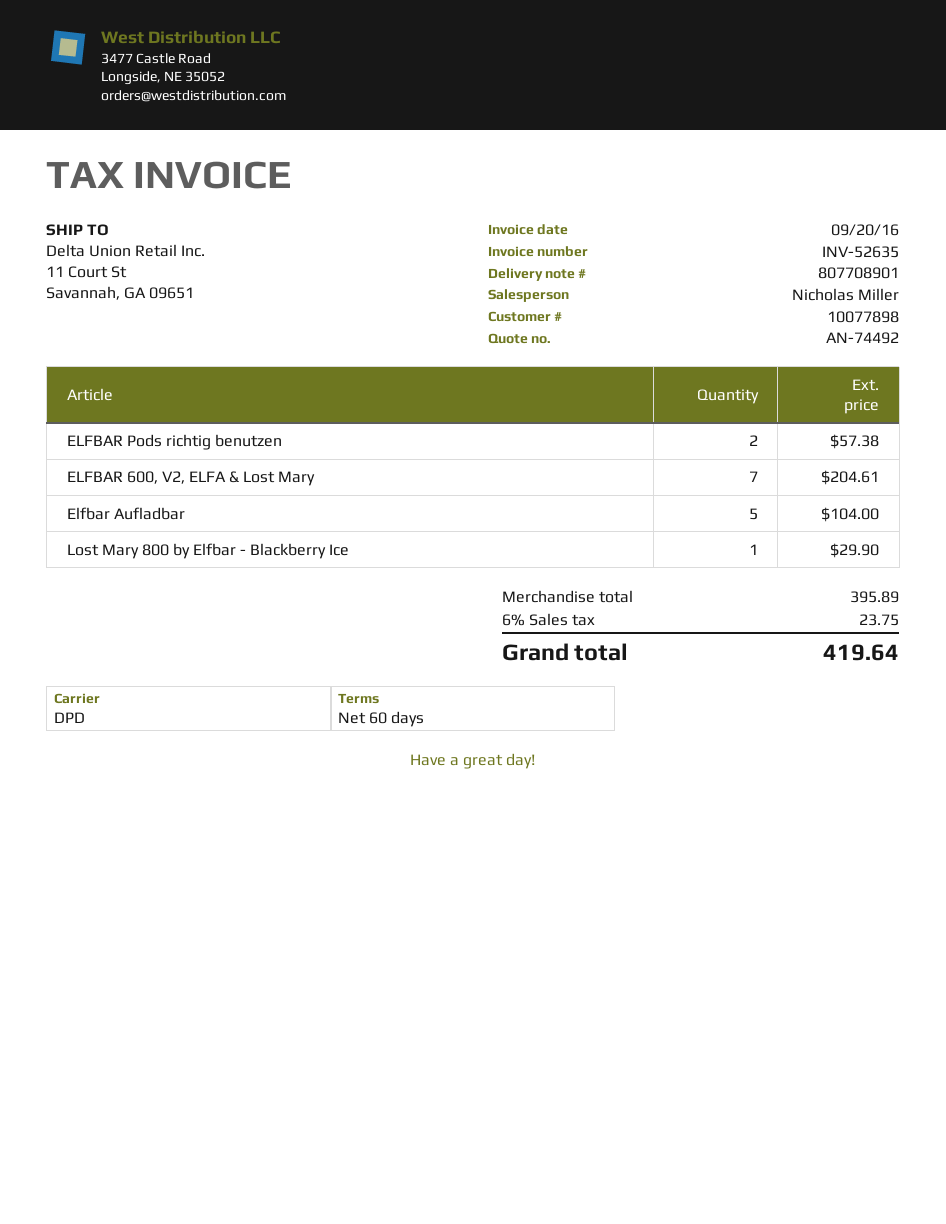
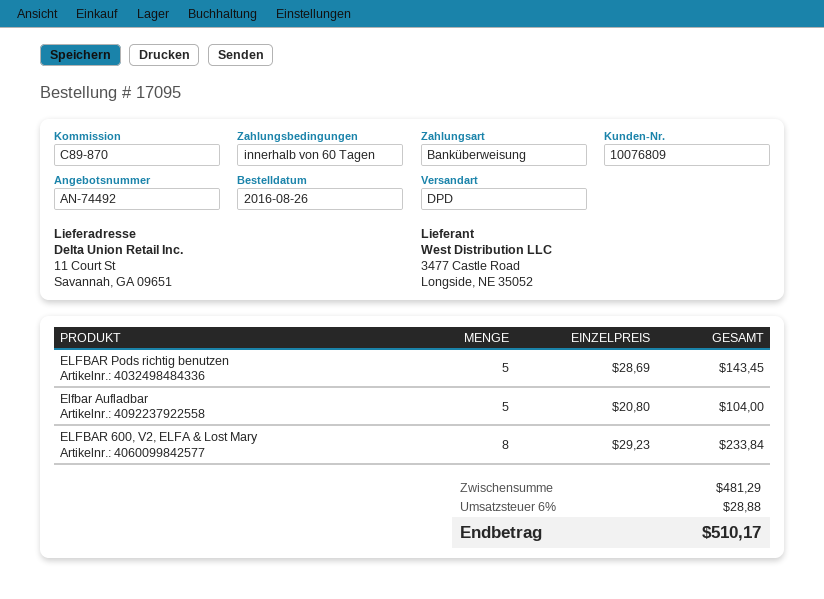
customer number: 10077898 -> 10076809
ELFBAR Pods richtig benutzen: 2 for 57.38 -> 5 for 143.45
ELFBAR 600, V2, ELFA & Lost Mary: 7 for 204.61 -> 8 for 233.84
Lost Mary 800 by Elfbar - Blackberry Ice: 1 for 29.90 -> none
subtotal: 395.89 -> 481.29
tax: 6% = 23.75 -> 6% = 28.88
total: 419.64 -> 510.17

